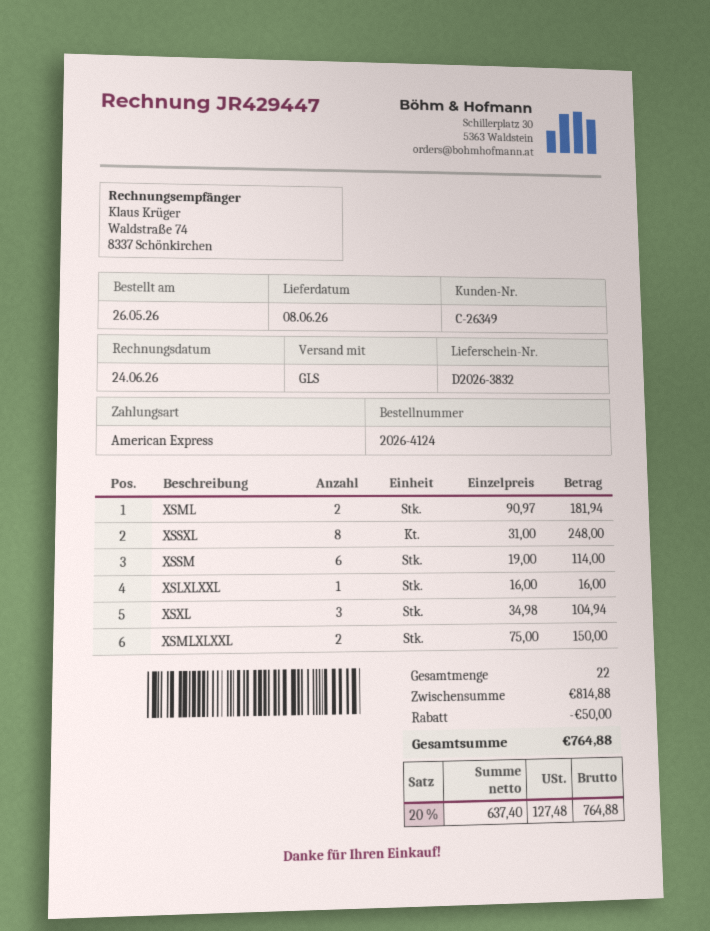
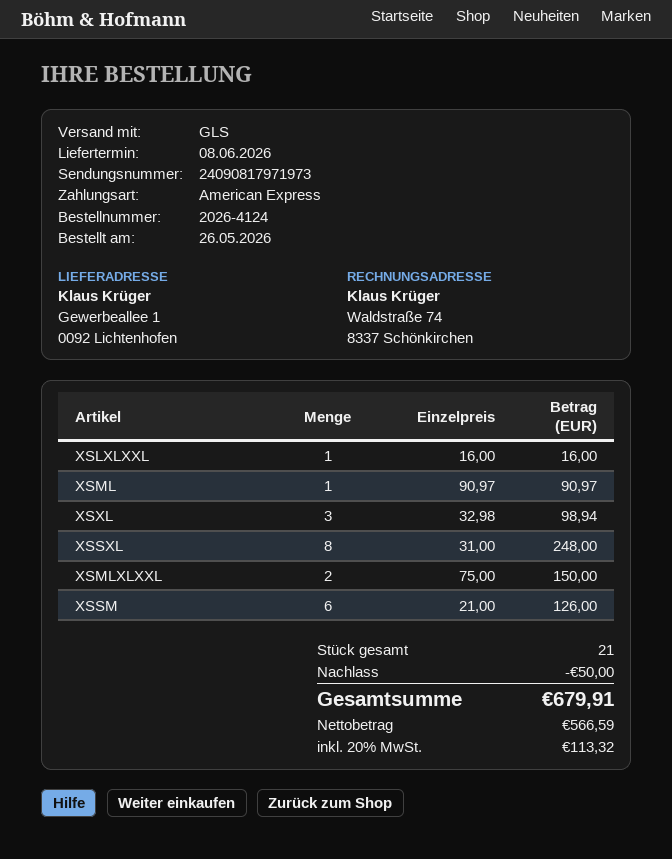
XSML: 2 x 90.97 = 181.94 -> 1 x 90.97 = 90.97
XSSM: 6 x 19.00 = 114.00 -> 6 x 21.00 = 126.00
XSXL: 3 x 34.98 = 104.94 -> 3 x 32.98 = 98.94
total quantity: 22 -> 21
net: 637.40 -> 566.59
tax: 20% = 127.48 -> 20% = 113.32
total: 764.88 -> 679.91

